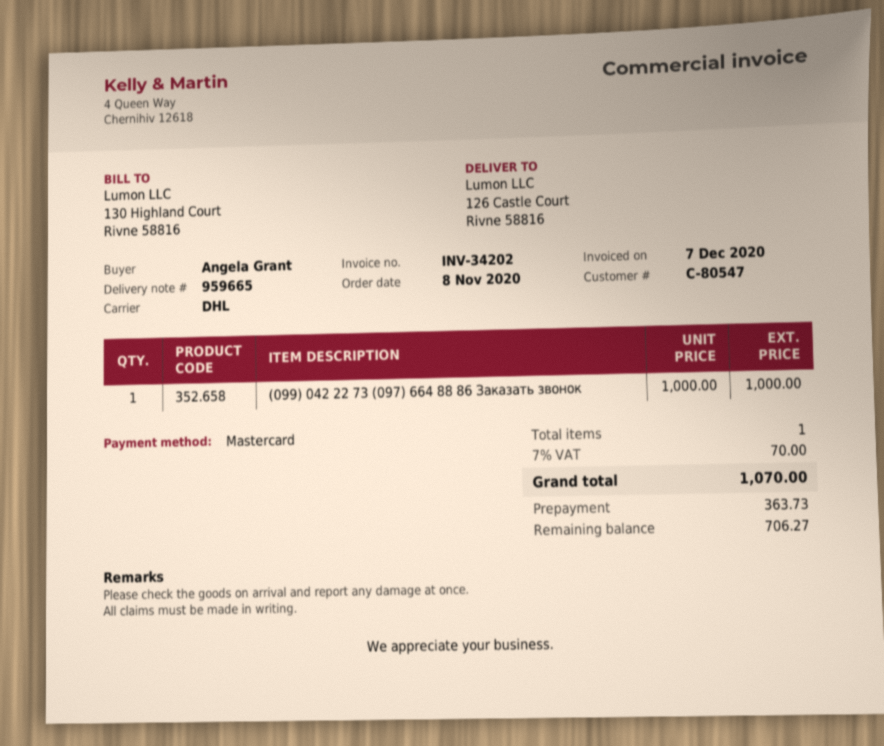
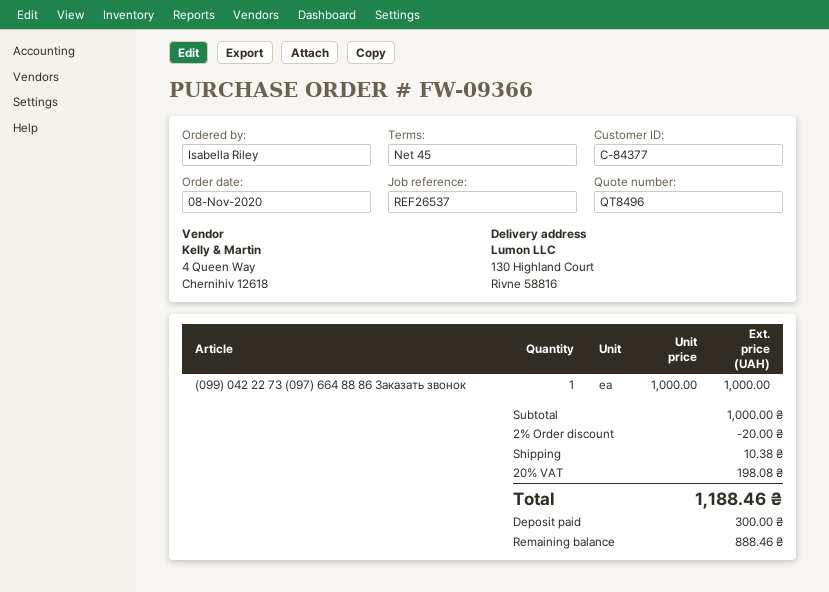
customer number: C-80547 -> C-84377
ordered by: Angela Grant -> Isabella Riley
ship to: 126 Castle Court, Rivne 58816 -> 130 Highland Court, Rivne 58816
discount: none -> 2% = 20.00
shipping: none -> 10.38
tax: 7% = 70.00 -> 20% = 198.08
total: 1070.00 -> 1188.46
deposit: 363.73 -> 300.00
balance: 706.27 -> 888.46

